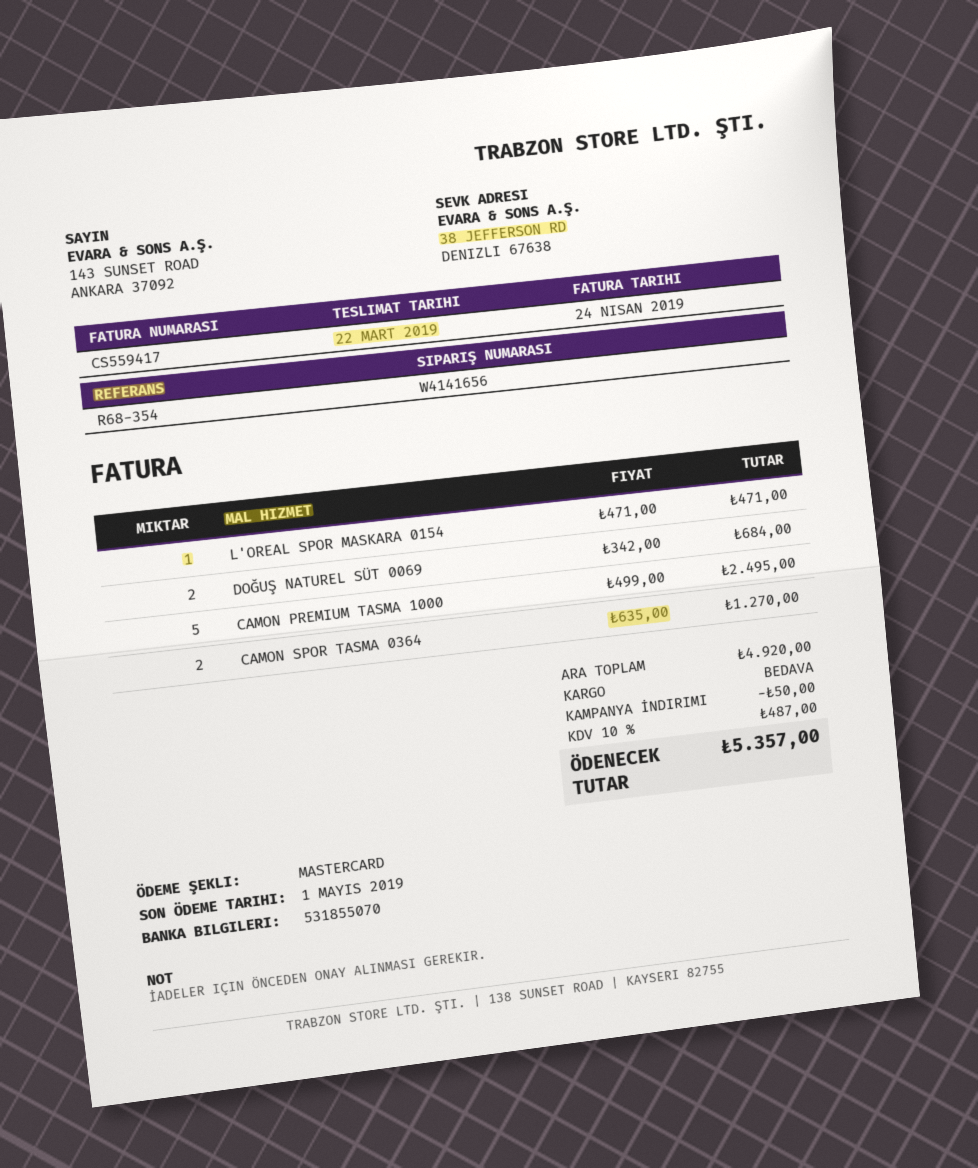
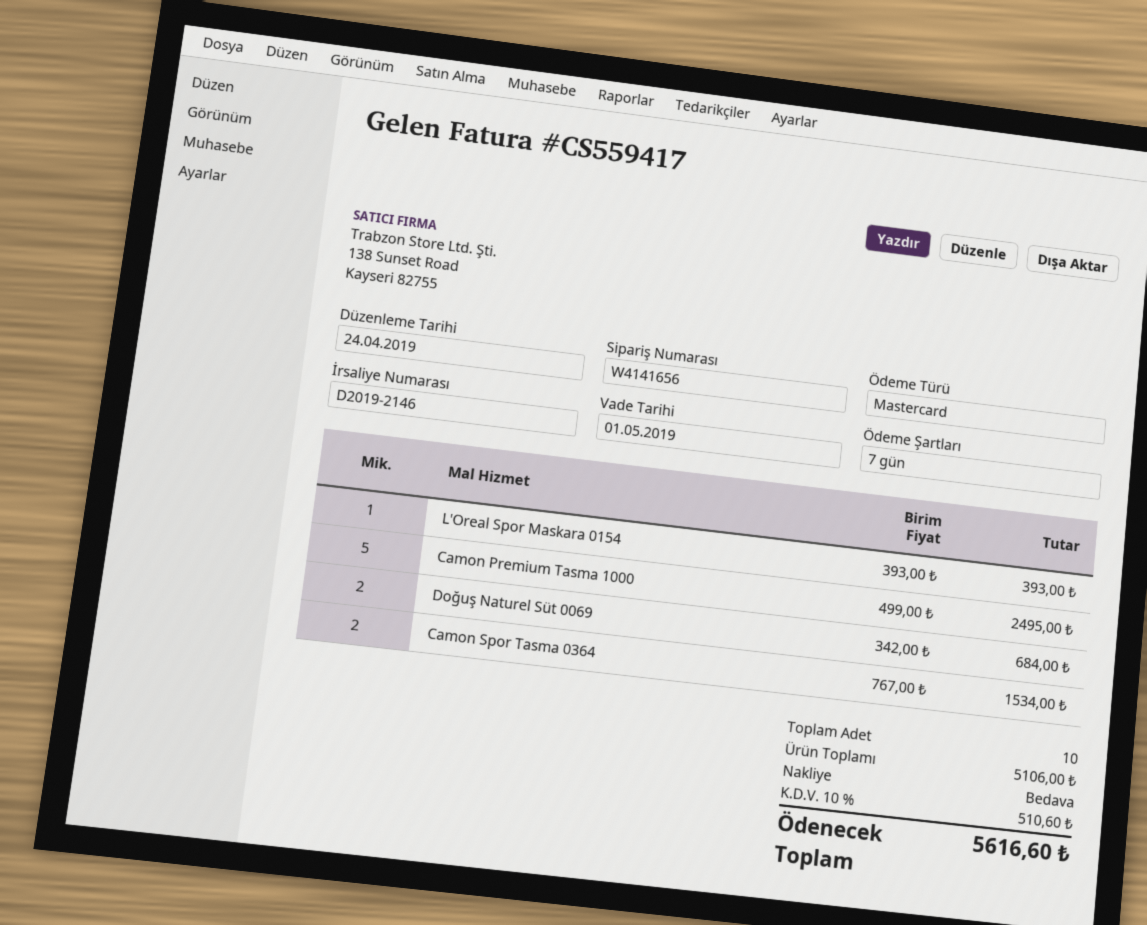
L'OREAL SPOR MASKARA 0154: 1 x 471.00 = 471.00 -> 1 x 393.00 = 393.00
CAMON SPOR TASMA 0364: 2 x 635.00 = 1270.00 -> 2 x 767.00 = 1534.00
subtotal: 4920.00 -> 5106.00
discount: 50.00 -> none
tax: 10% = 487.00 -> 10% = 510.60
total: 5357.00 -> 5616.60

